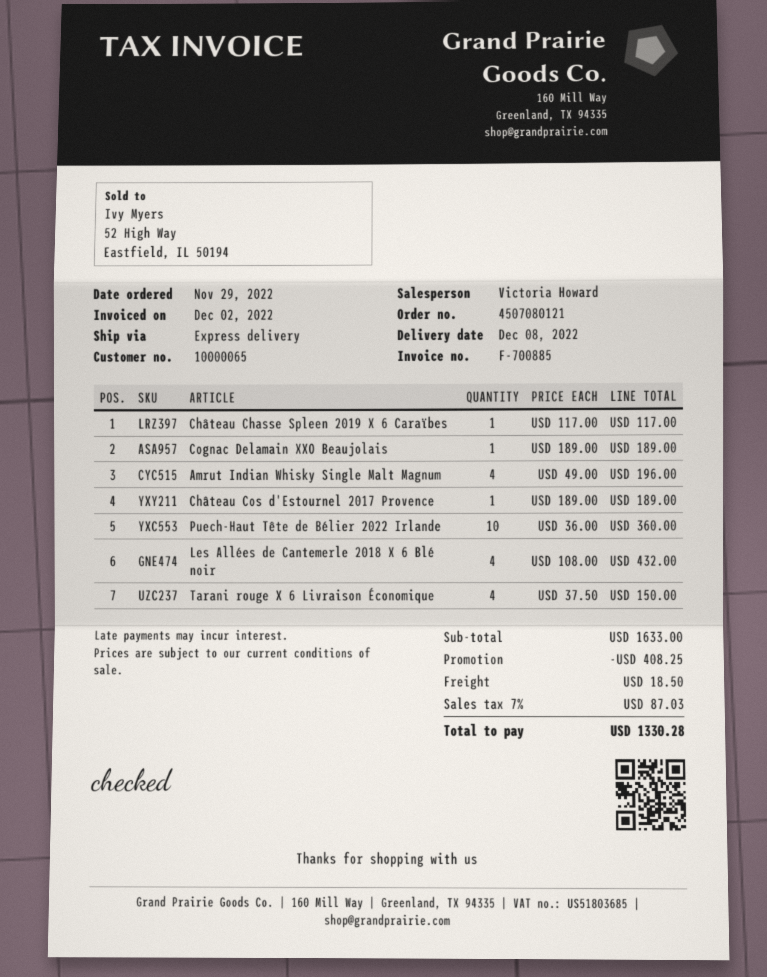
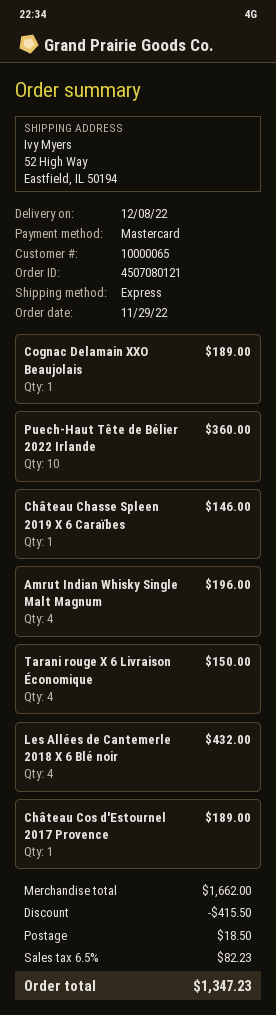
Château Chasse Spleen 2019 X 6 Caraïbes: 1 for 117.00 -> 1 for 146.00
subtotal: 1633.00 -> 1662.00
discount: 408.25 -> 415.50
tax: 7% = 87.03 -> 6.5% = 82.23
total: 1330.28 -> 1347.23

